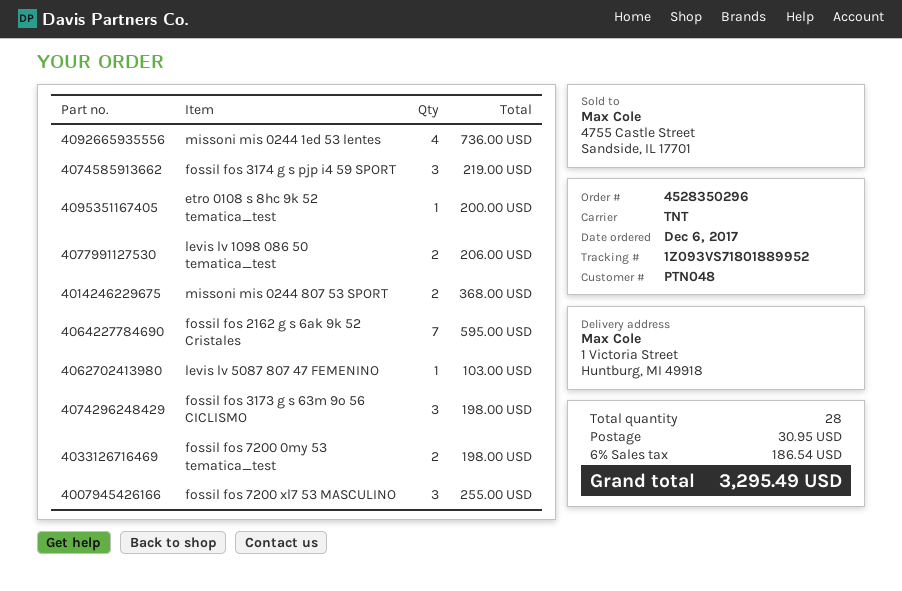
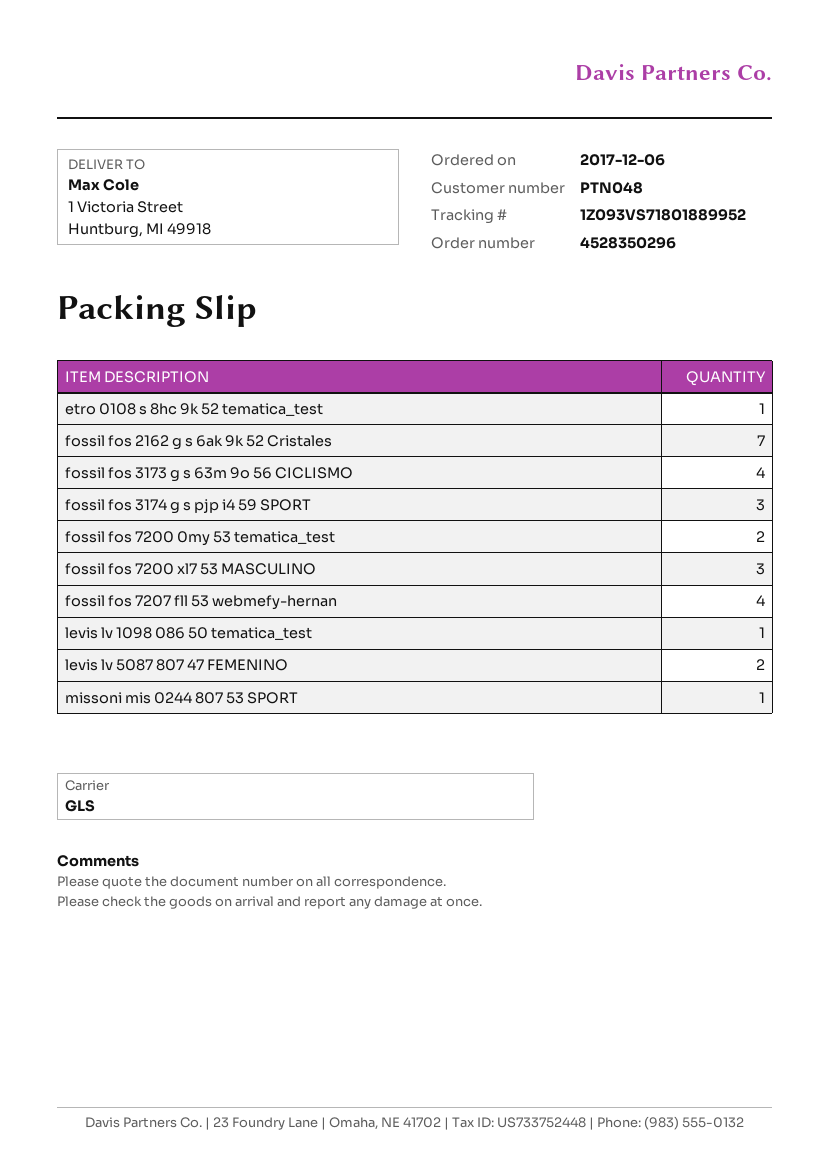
shipping method: TNT -> GLS
missoni mis 0244 1ed 53 lentes: 4 -> none
levis lv 1098 086 50 tematica_test: 2 -> 1
missoni mis 0244 807 53 SPORT: 2 -> 1
levis lv 5087 807 47 FEMENINO: 1 -> 2
fossil fos 3173 g s 63m 9o 56 CICLISMO: 3 -> 4
fossil fos 7207 fll 53 webmefy-hernan: none -> 4

